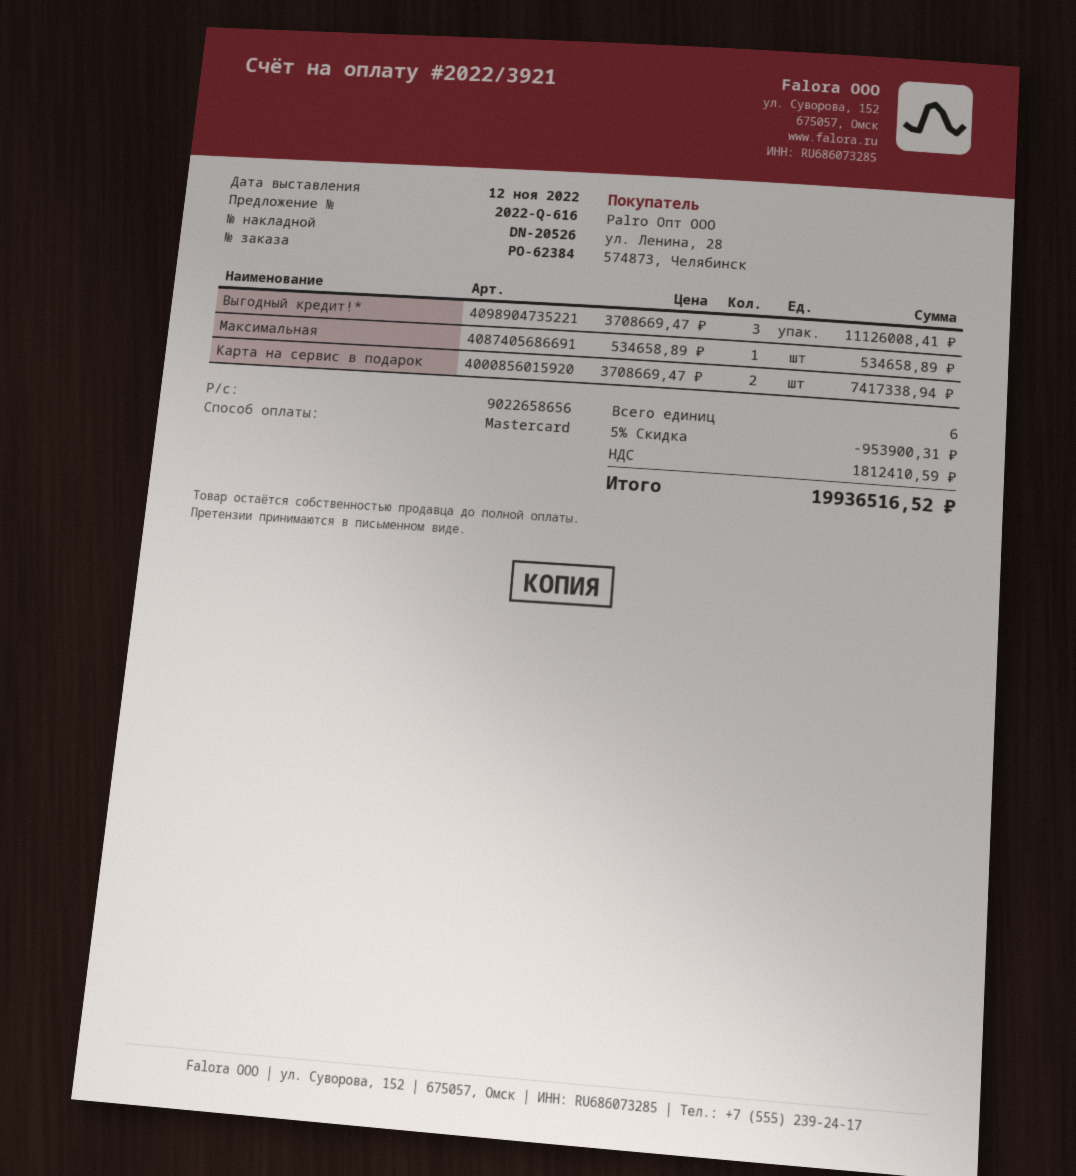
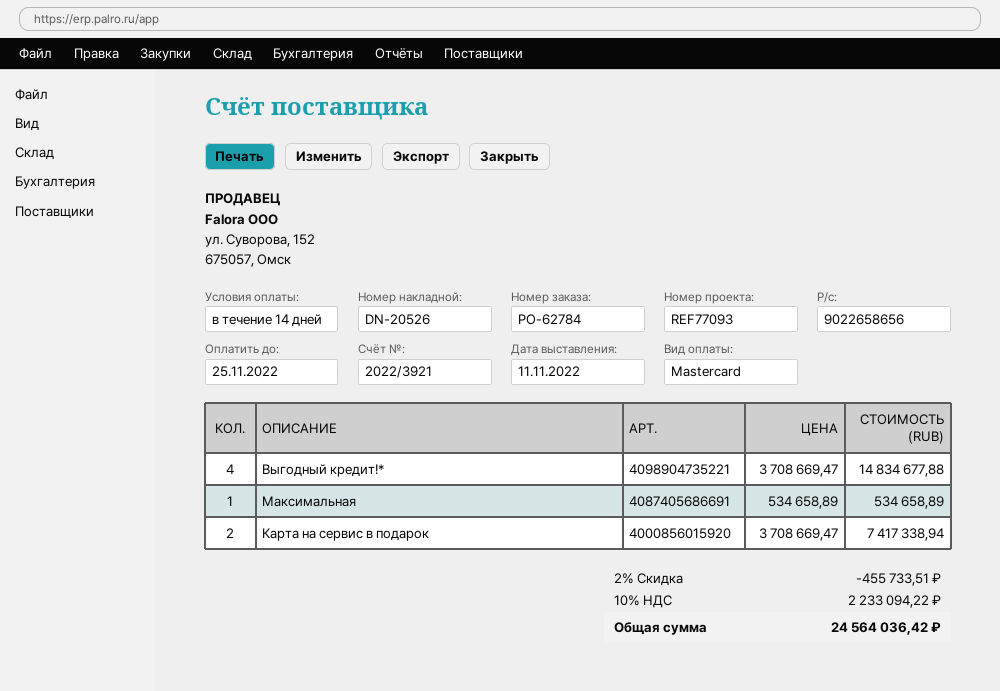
order number: PO-62384 -> PO-62784
invoice date: 2022-11-12 -> 2022-11-11
Выгодный кредит!*: 3 x 3708669.47 = 11126008.41 -> 4 x 3708669.47 = 14834677.88
discount: 5% = 953900.31 -> 2% = 455733.51
tax: 1812410.59 -> 2233094.22
total: 19936516.52 -> 24564036.42

